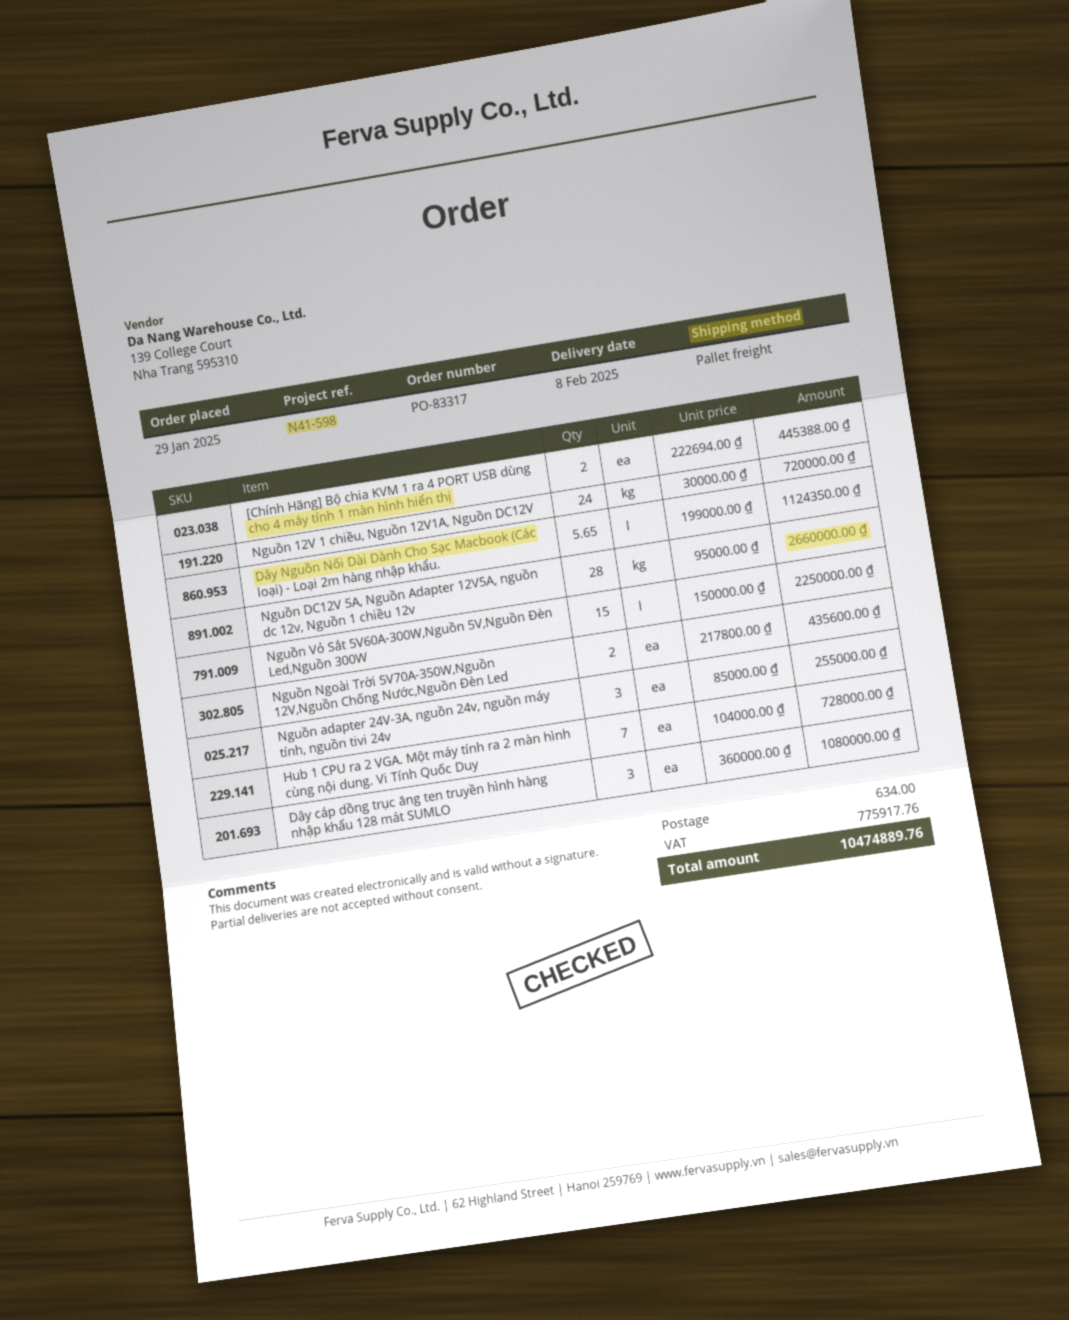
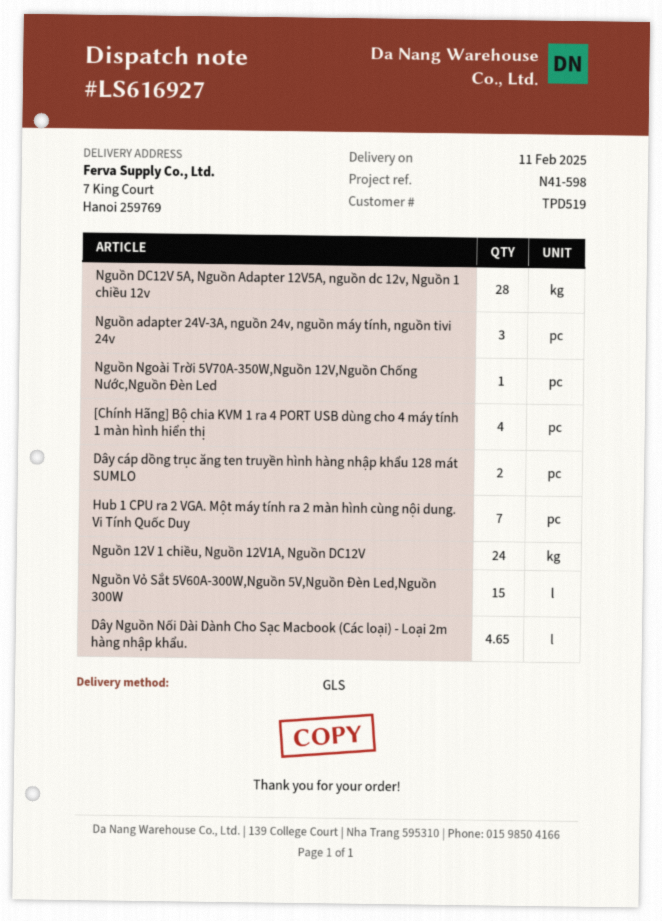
delivery date: 2025-02-08 -> 2025-02-11
shipping method: pallet freight -> GLS
[Chính Hãng] Bộ chia KVM 1 ra 4 PORT USB dùng cho 4 máy tính 1 màn hình hiển thị: 2 -> 4
Dây Nguồn Nối Dài Dành Cho Sạc Macbook (Các loại) - Loại 2m hàng nhập khẩu.: 5.65 -> 4.65
Nguồn Ngoài Trời 5V70A-350W,Nguồn 12V,Nguồn Chống Nước,Nguồn Đèn Led: 2 -> 1
Dây cáp dồng trục ăng ten truyền hình hàng nhập khẩu 128 mát SUMLO: 3 -> 2

